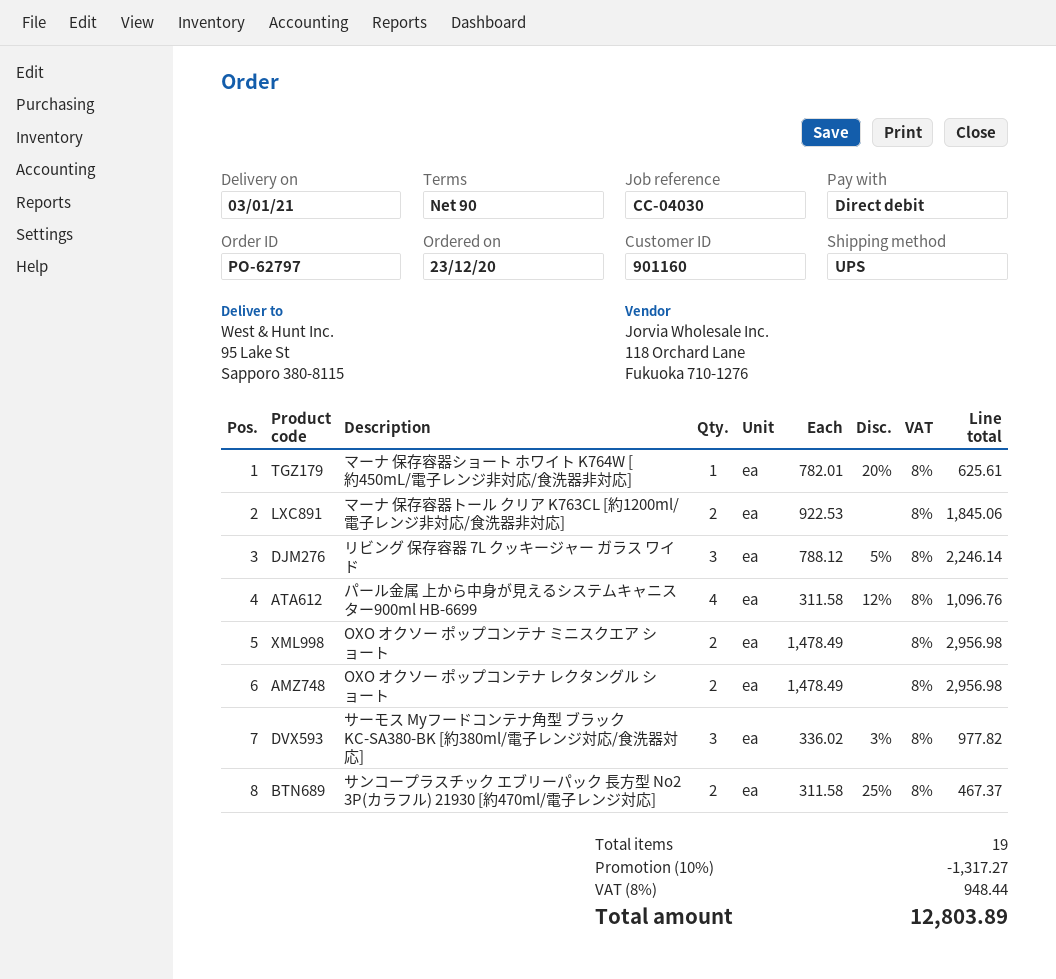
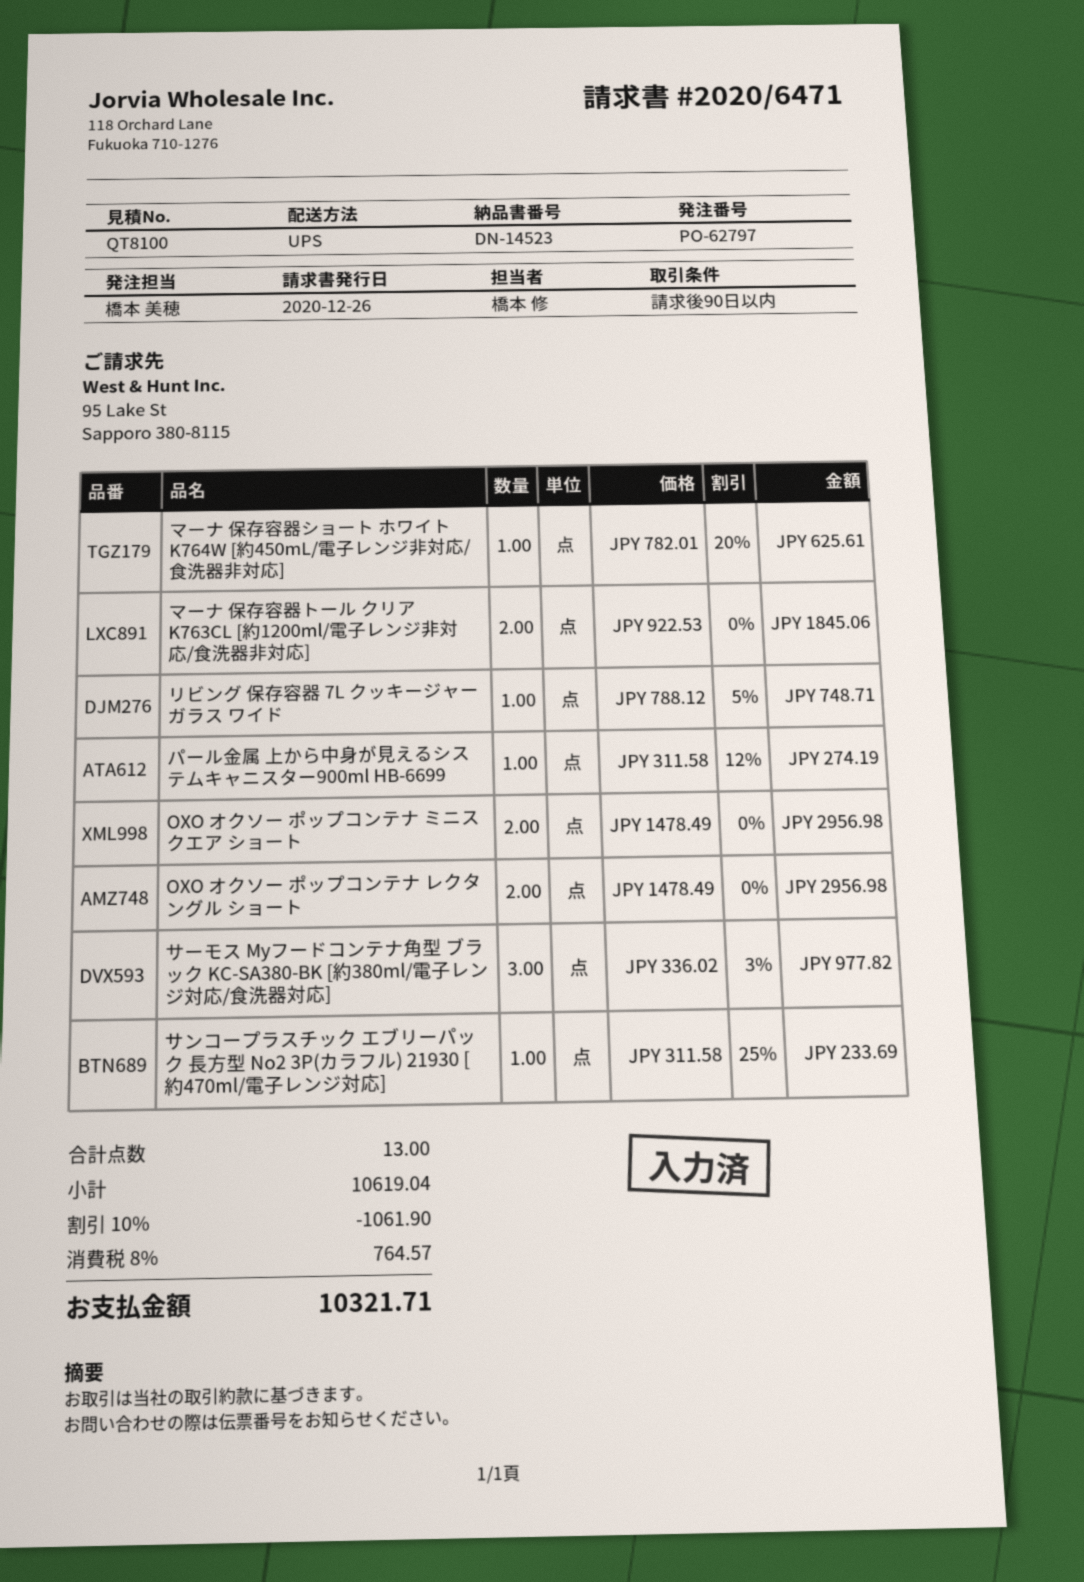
リビング 保存容器 7L クッキージャー ガラス ワイド: 3 x 788.12 - 5% = 2246.14 -> 1 x 788.12 - 5% = 748.71
パール金属 上から中身が見えるシステムキャニスター900ml HB-6699: 4 x 311.58 - 12% = 1096.76 -> 1 x 311.58 - 12% = 274.19
サンコープラスチック エブリーパック 長方型 No2 3P(カラフル) 21930 [約470ml/電子レンジ対応]: 2 x 311.58 - 25% = 467.37 -> 1 x 311.58 - 25% = 233.69
total quantity: 19 -> 13
discount: 10% = 1317.27 -> 10% = 1061.90
tax: 8% = 948.44 -> 8% = 764.57
total: 12803.89 -> 10321.71

